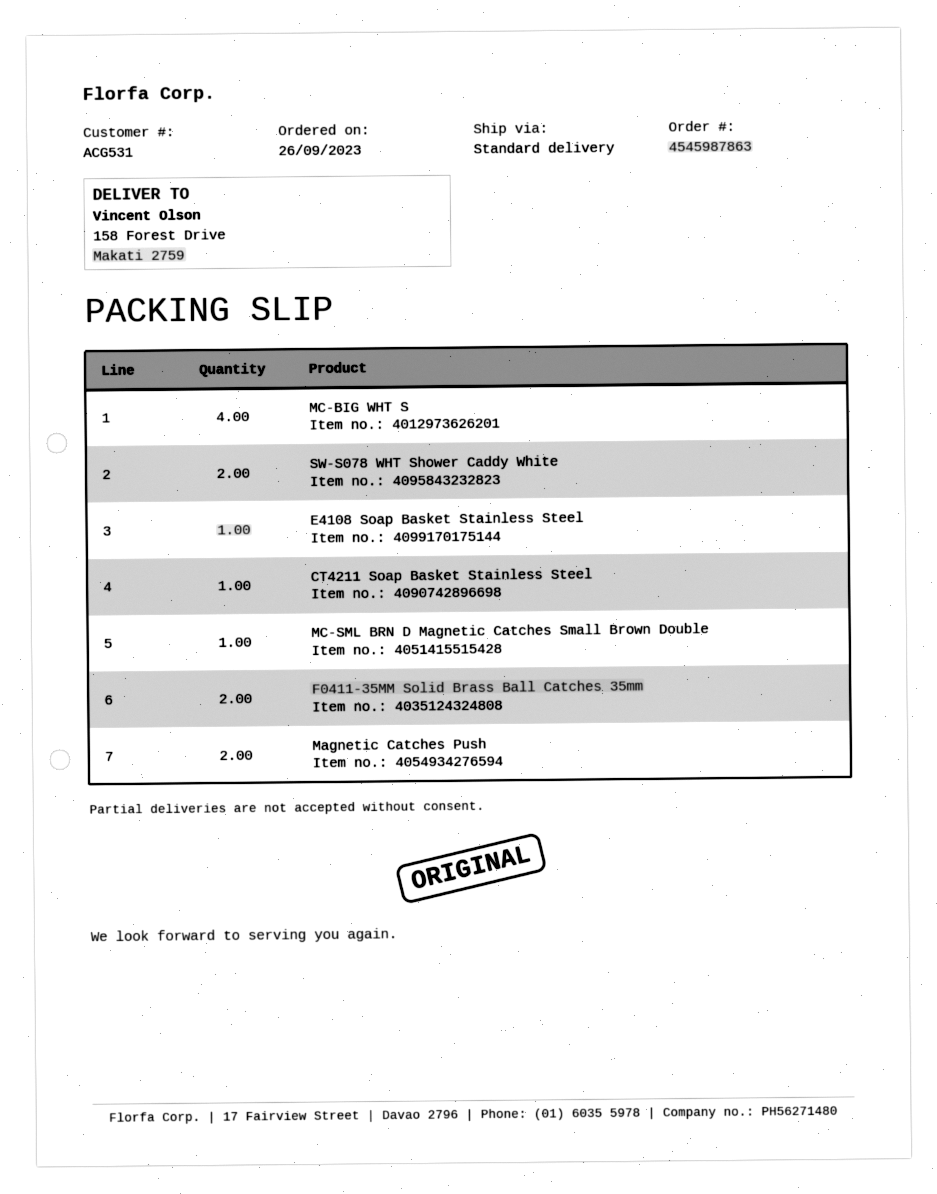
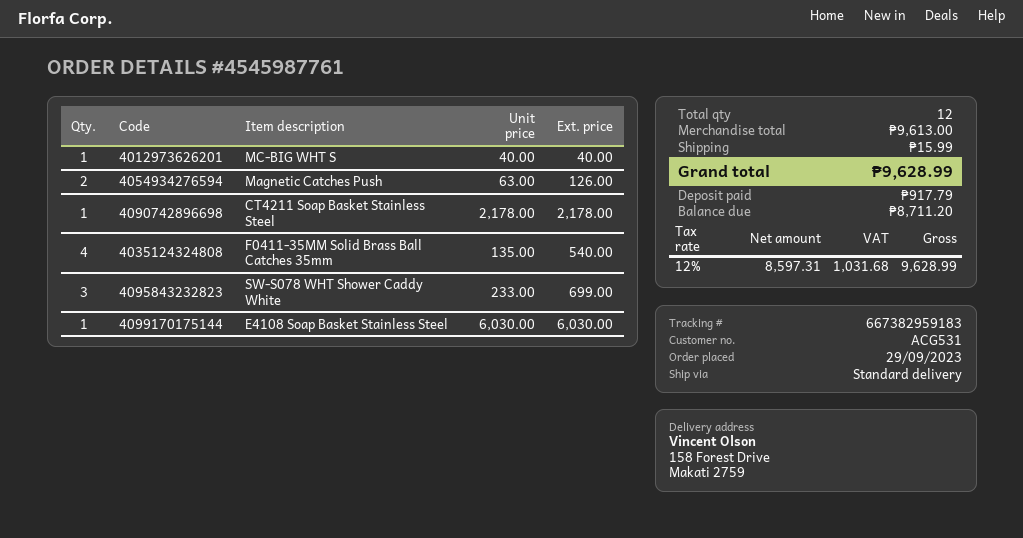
order number: 4545987863 -> 4545987761
order date: 2023-09-26 -> 2023-09-29
MC-BIG WHT S: 4 -> 1
SW-S078 WHT Shower Caddy White: 2 -> 3
MC-SML BRN D Magnetic Catches Small Brown Double: 1 -> none
F0411-35MM Solid Brass Ball Catches 35mm: 2 -> 4

